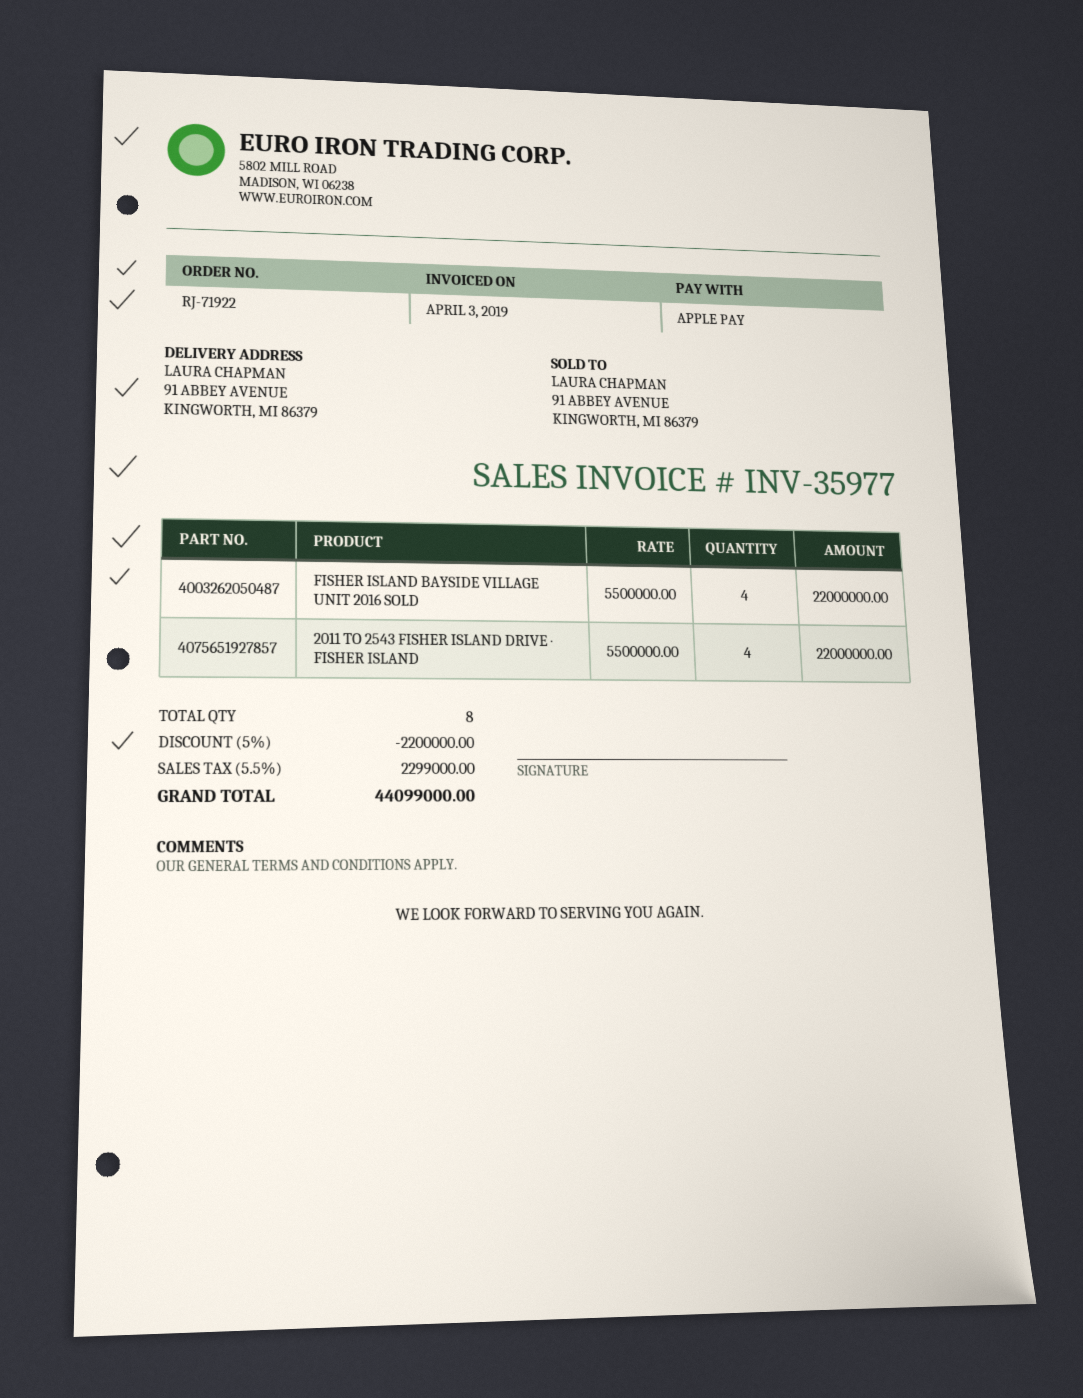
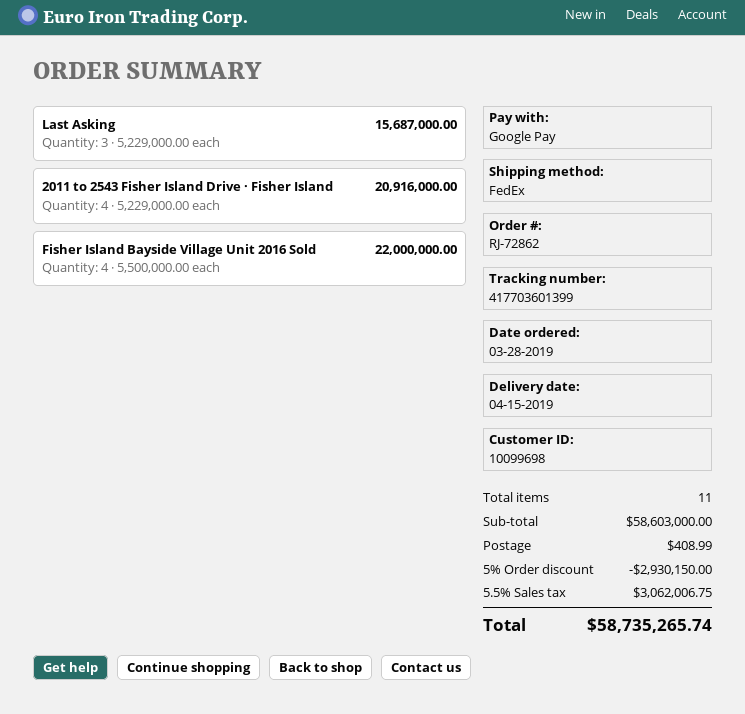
order number: RJ-71922 -> RJ-72862
payment method: Apple Pay -> Google Pay
2011 TO 2543 FISHER ISLAND DRIVE · FISHER ISLAND: 4 x 5500000.00 = 22000000.00 -> 4 x 5229000.00 = 20916000.00
Last Asking: none -> 3 x 5229000.00 = 15687000.00
total quantity: 8 -> 11
discount: 5% = 2200000.00 -> 5% = 2930150.00
shipping: none -> 408.99
tax: 5.5% = 2299000.00 -> 5.5% = 3062006.75
total: 44099000.00 -> 58735265.74

